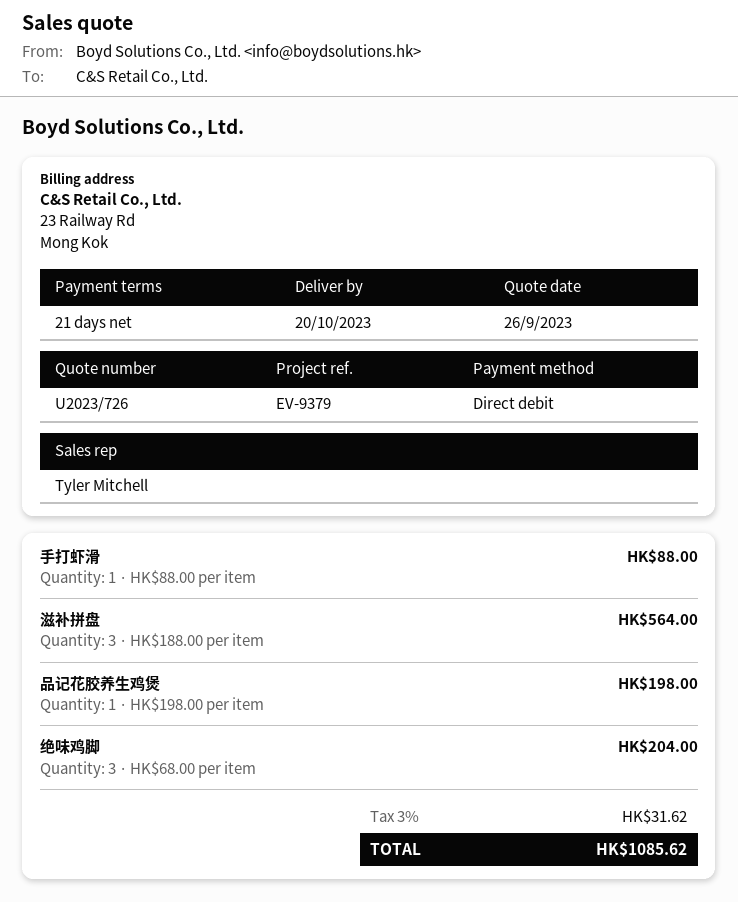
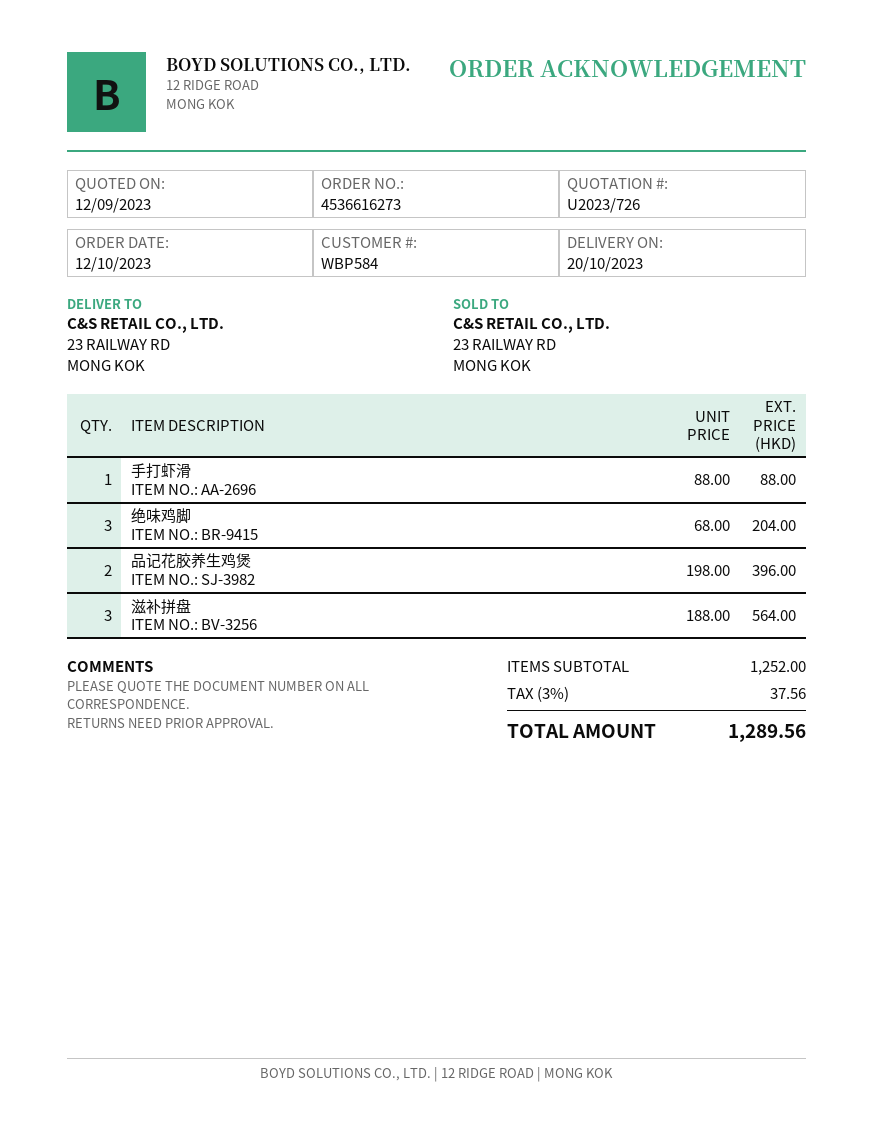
quote date: 2023-09-26 -> 2023-09-12
品记花胶养生鸡煲: 1 x 198.00 = 198.00 -> 2 x 198.00 = 396.00
tax: 3% = 31.62 -> 3% = 37.56
total: 1085.62 -> 1289.56

